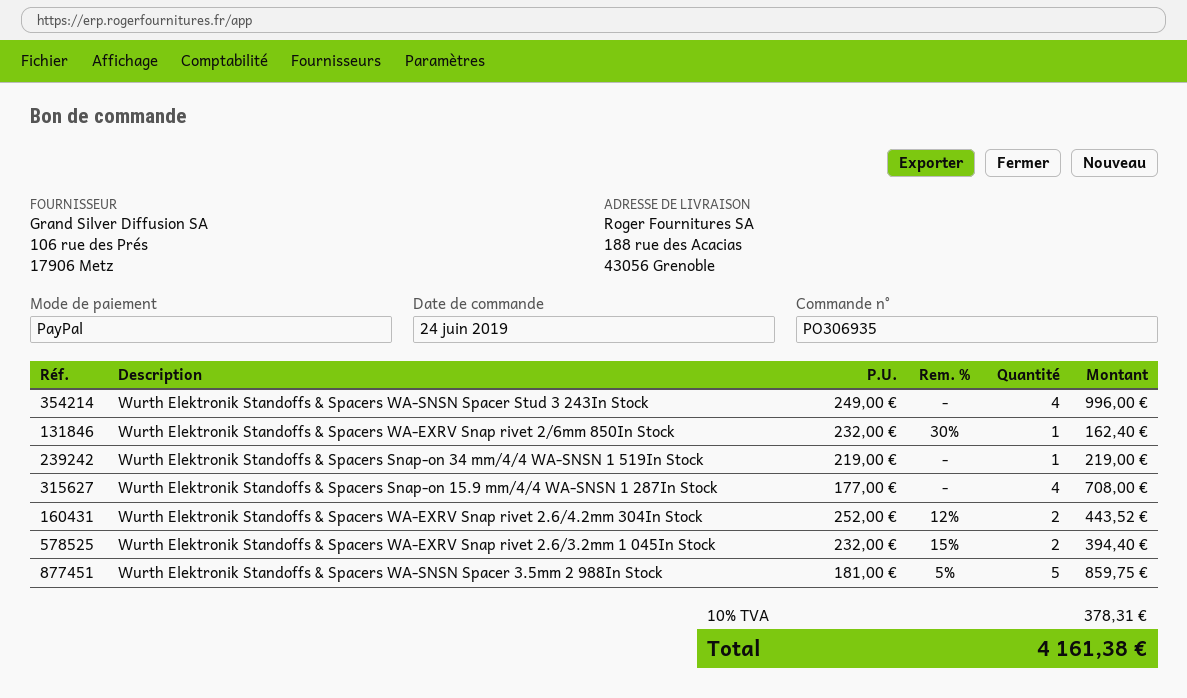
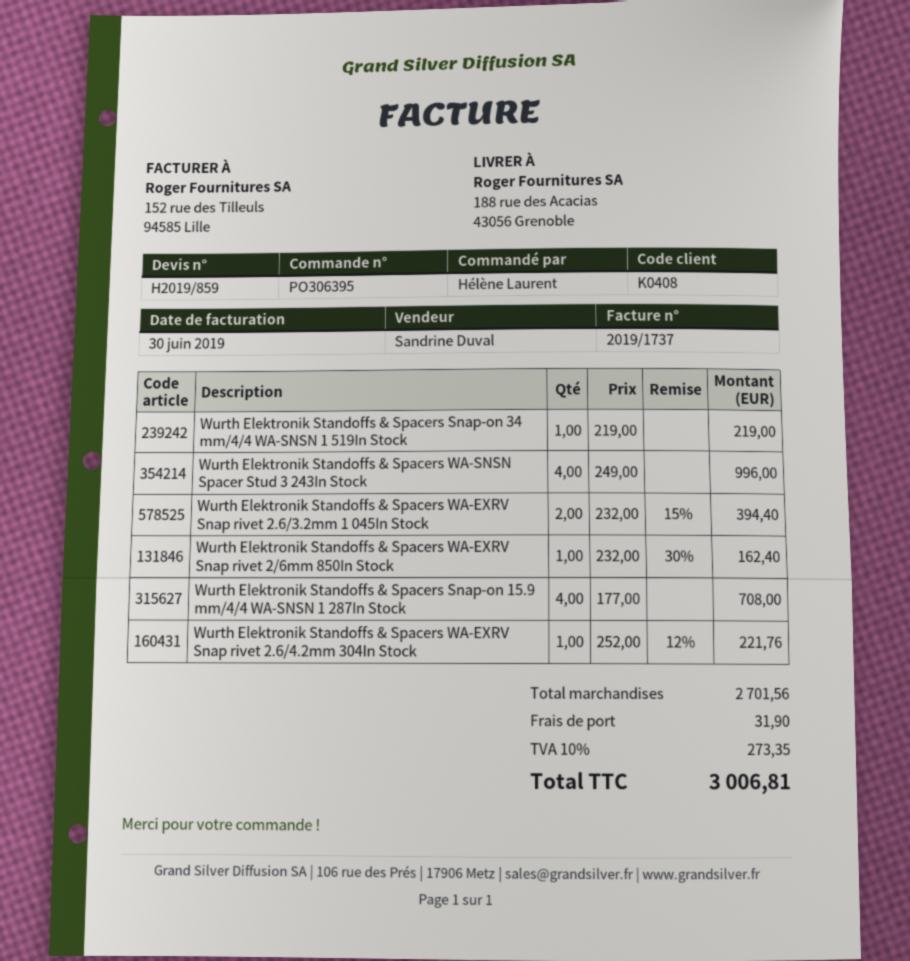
order number: PO306935 -> PO306395
Wurth Elektronik Standoffs & Spacers WA-EXRV Snap rivet 2.6/4.2mm 304In Stock: 2 x 252.00 - 12% = 443.52 -> 1 x 252.00 - 12% = 221.76
Wurth Elektronik Standoffs & Spacers WA-SNSN Spacer 3.5mm 2 988In Stock: 5 x 181.00 - 5% = 859.75 -> none
shipping: none -> 31.90
tax: 10% = 378.31 -> 10% = 273.35
total: 4161.38 -> 3006.81

